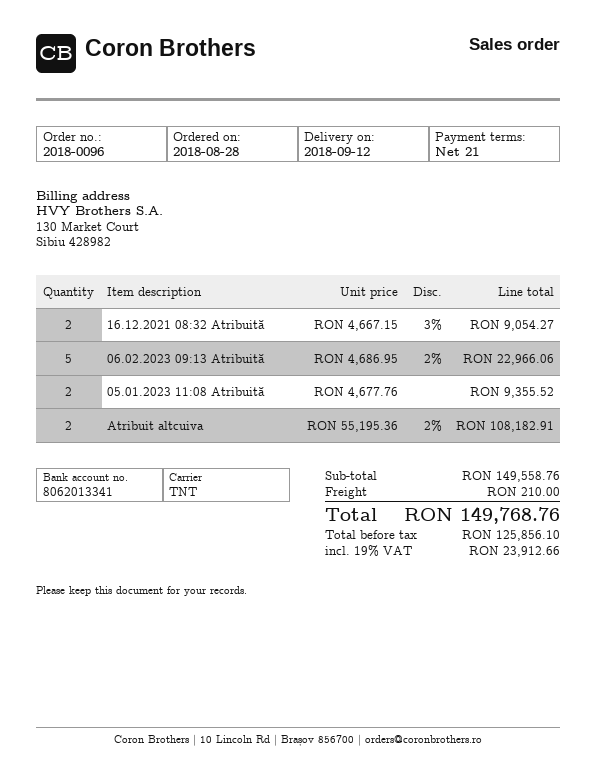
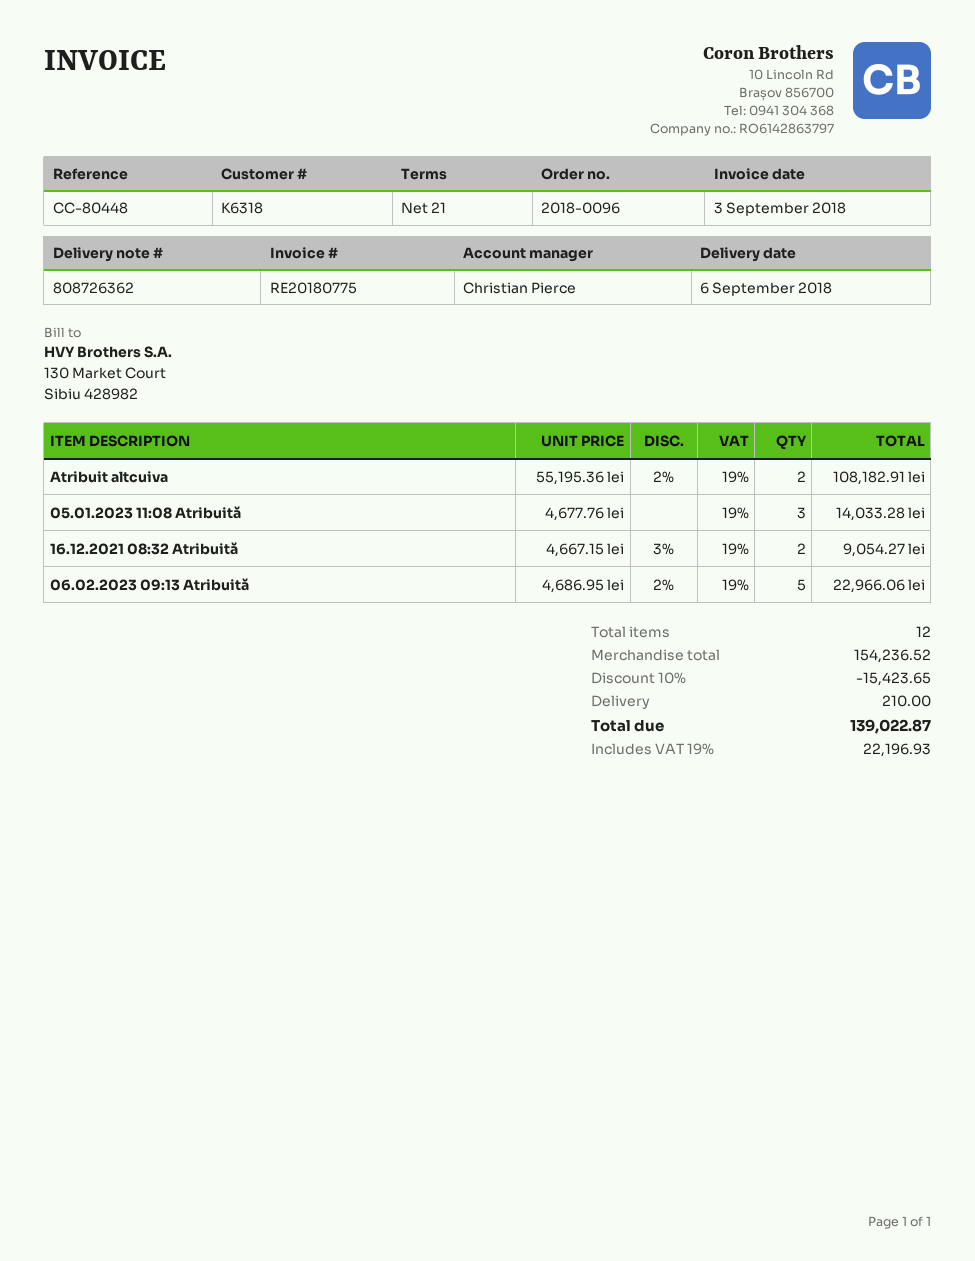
delivery date: 2018-09-12 -> 2018-09-06
05.01.2023 11:08 Atribuită: 2 x 4677.76 = 9355.52 -> 3 x 4677.76 = 14033.28
subtotal: 149558.76 -> 154236.52
discount: none -> 10% = 15423.65
tax: 19% = 23912.66 -> 19% = 22196.93
total: 149768.76 -> 139022.87

